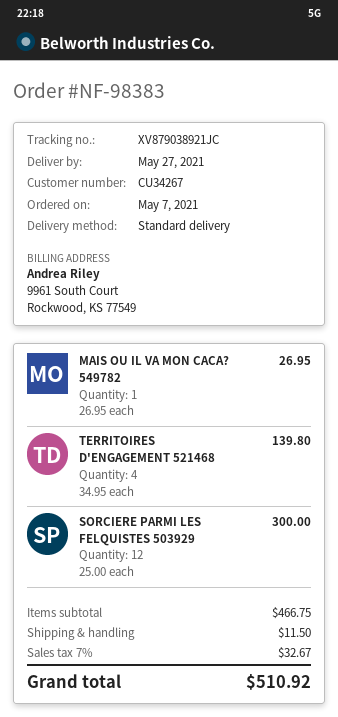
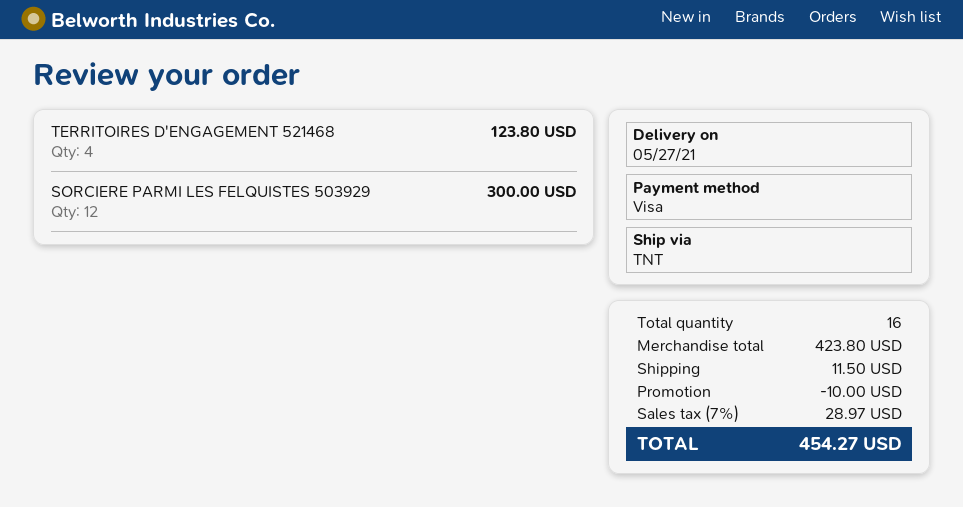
shipping method: standard -> TNT
MAIS OU IL VA MON CACA? 549782: 1 for 26.95 -> none
TERRITOIRES D'ENGAGEMENT 521468: 4 for 139.80 -> 4 for 123.80
subtotal: 466.75 -> 423.80
discount: none -> 10.00
tax: 7% = 32.67 -> 7% = 28.97
total: 510.92 -> 454.27

